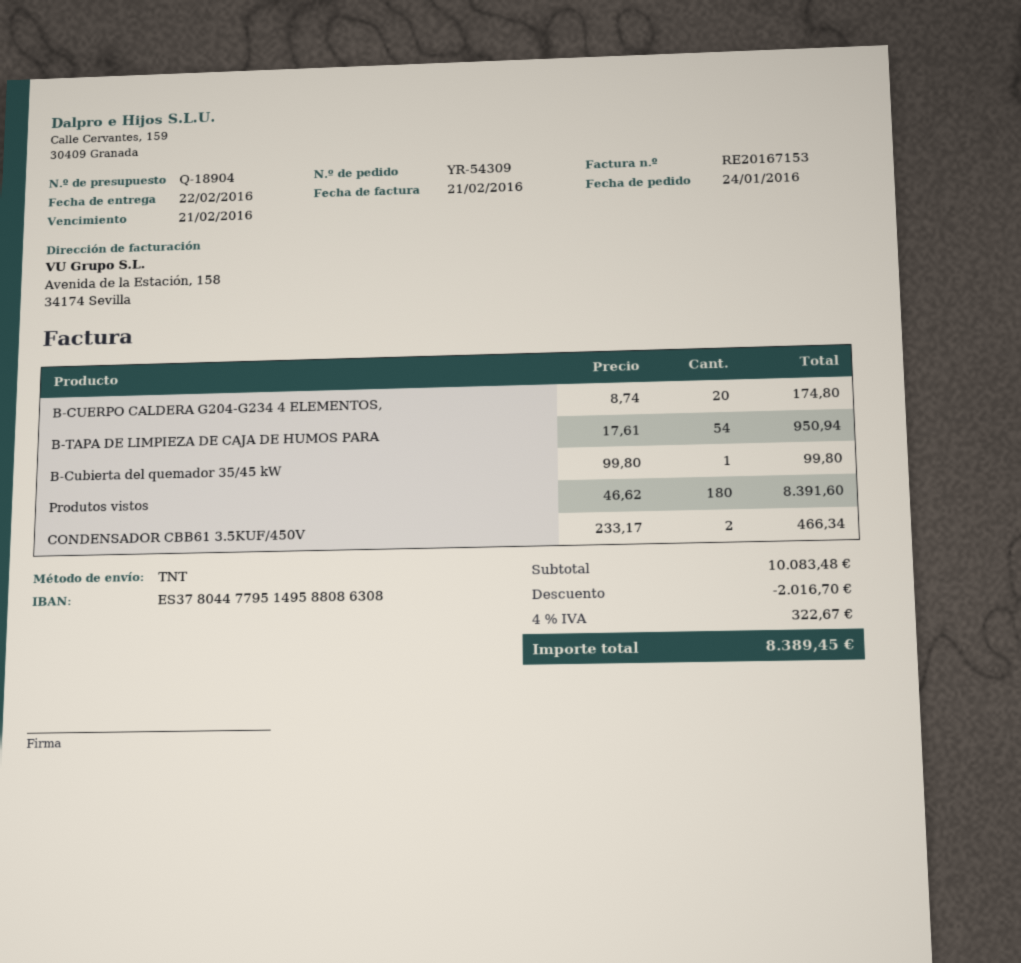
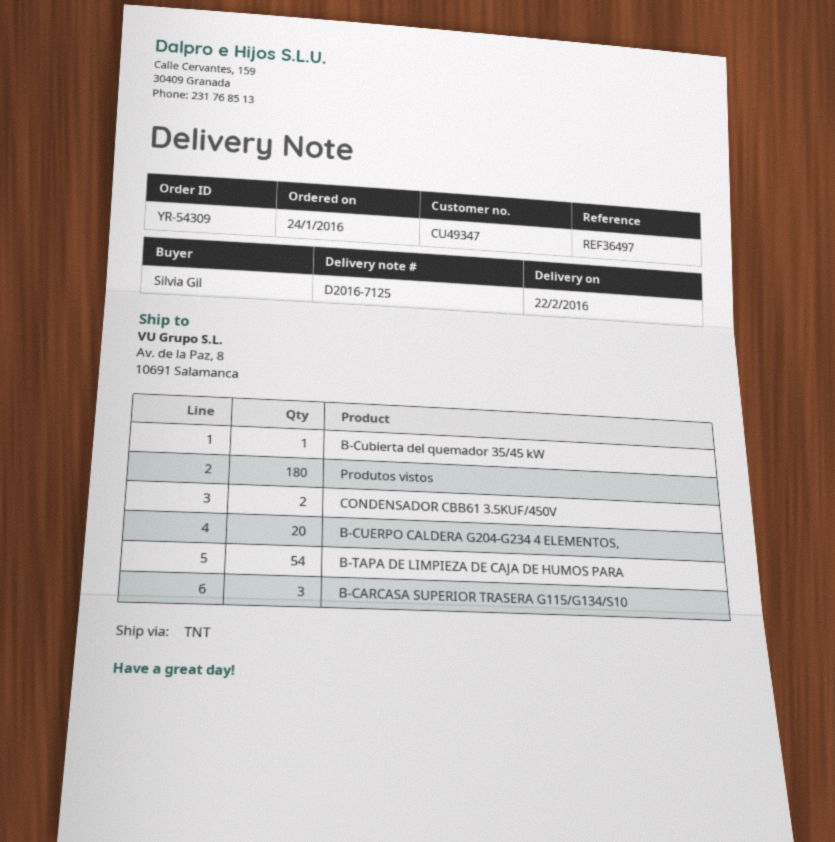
B-CARCASA SUPERIOR TRASERA G115/G134/S10: none -> 3

